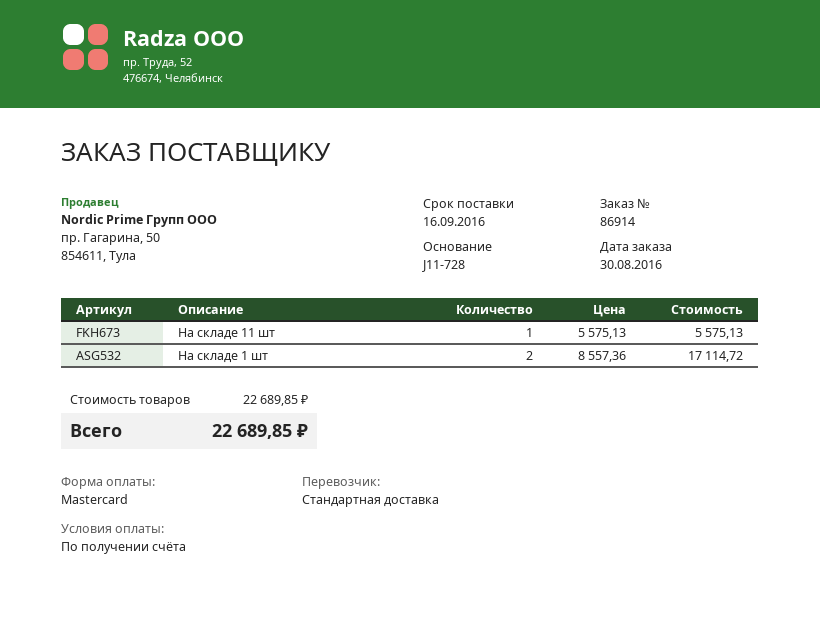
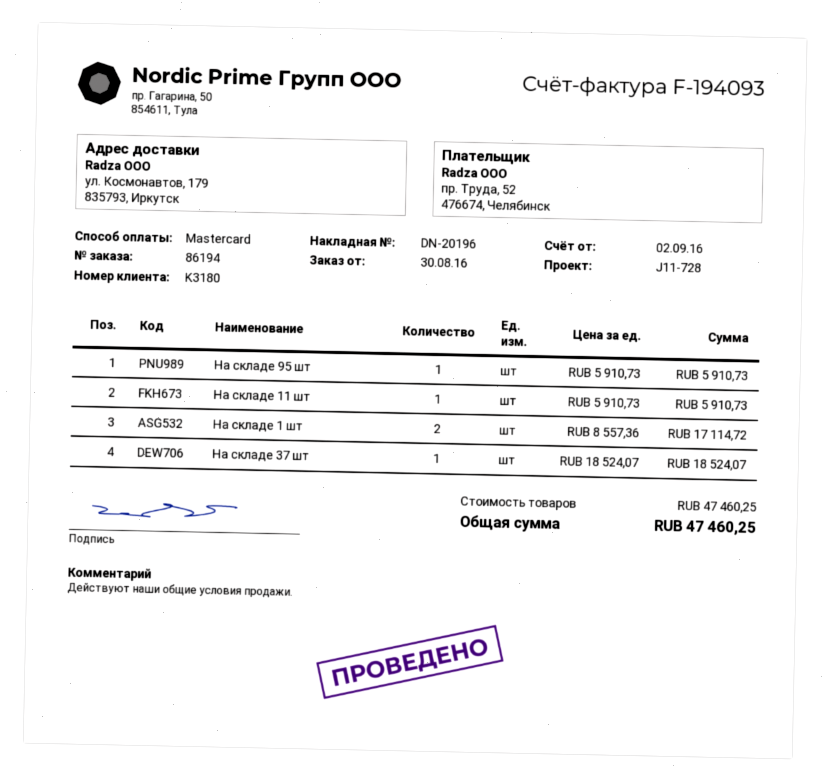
order number: 86914 -> 86194
На складе 11 шт: 1 x 5575.13 = 5575.13 -> 1 x 5910.73 = 5910.73
На складе 95 шт: none -> 1 x 5910.73 = 5910.73
На складе 37 шт: none -> 1 x 18524.07 = 18524.07
subtotal: 22689.85 -> 47460.25
total: 22689.85 -> 47460.25

